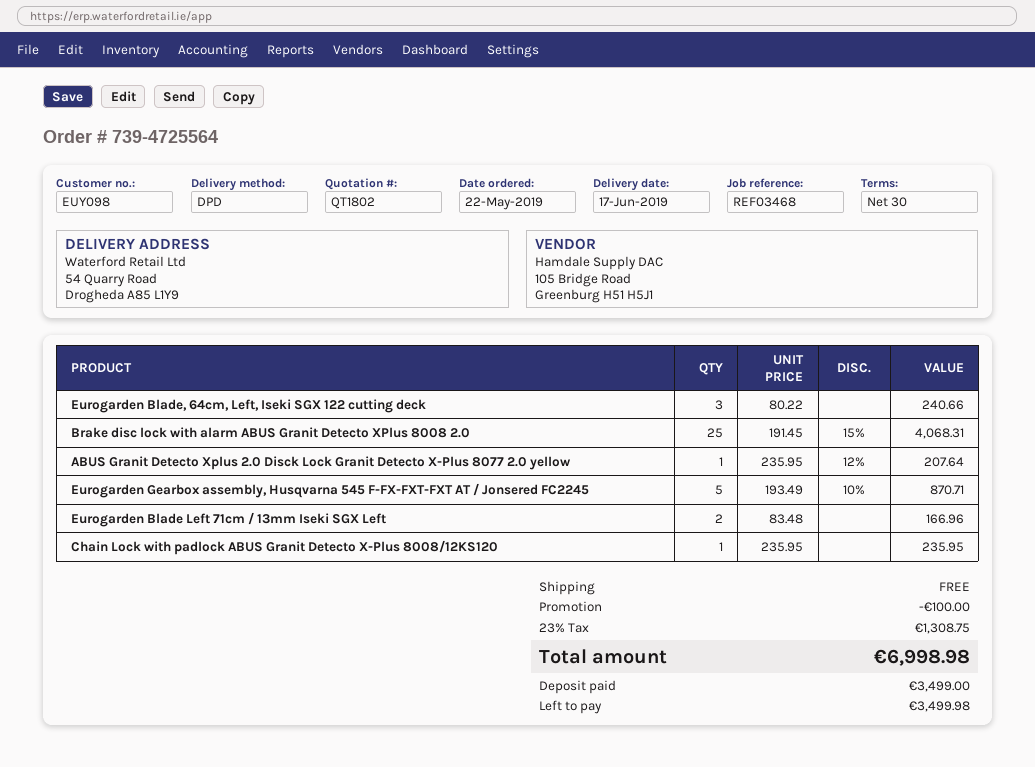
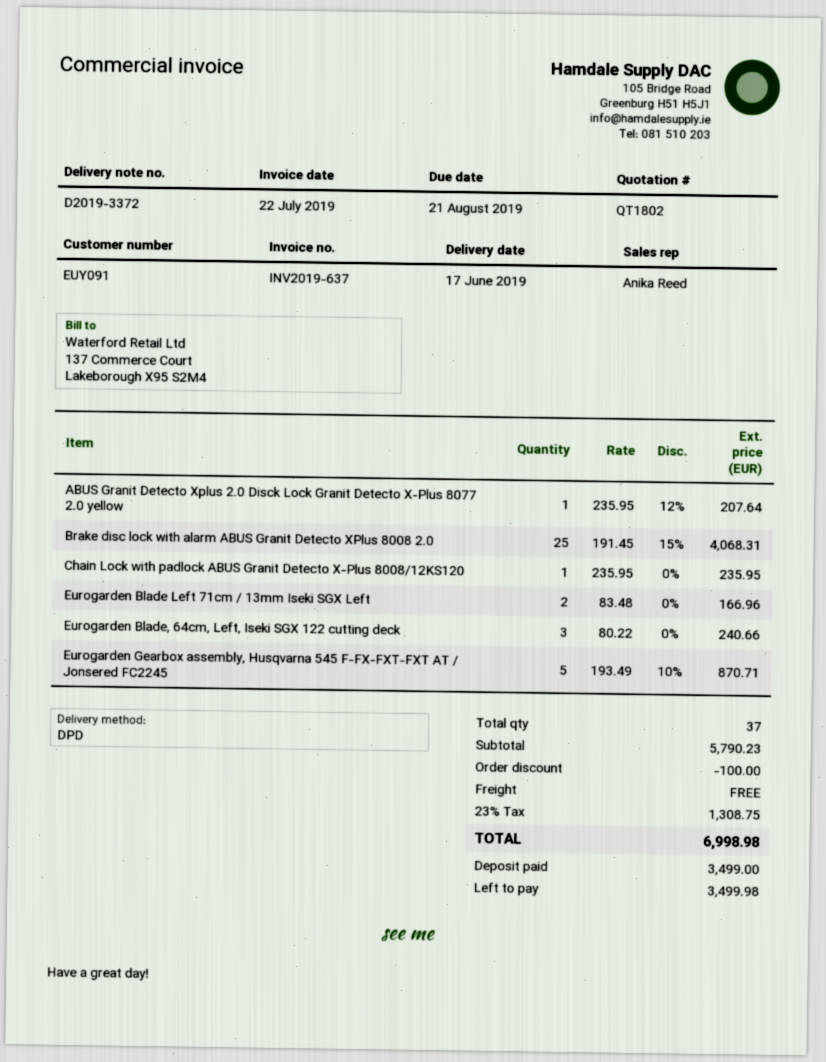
customer number: EUY098 -> EUY091

